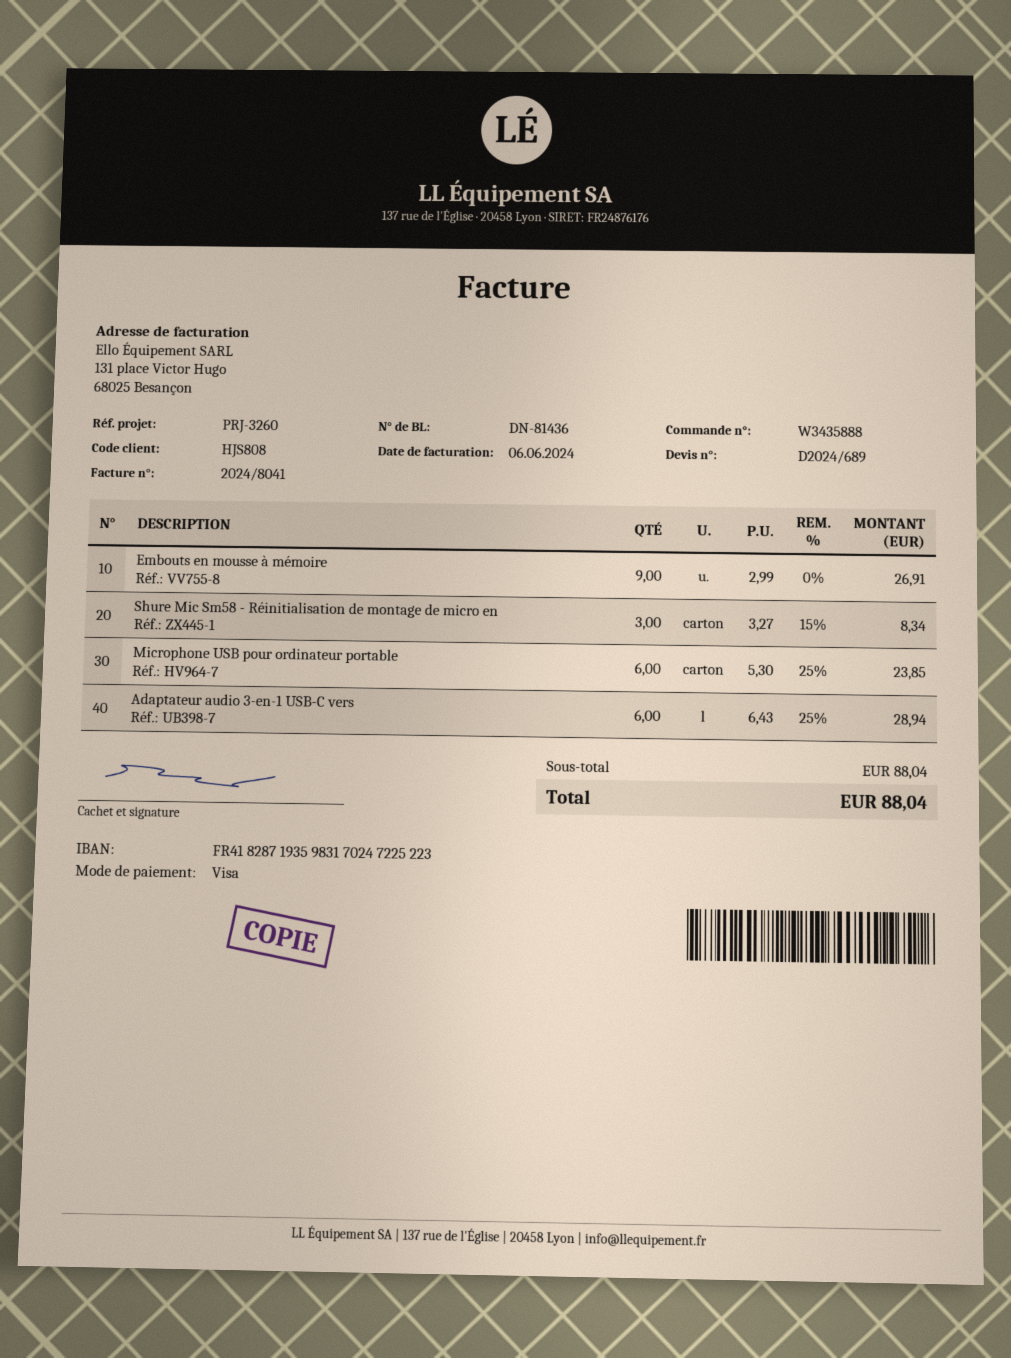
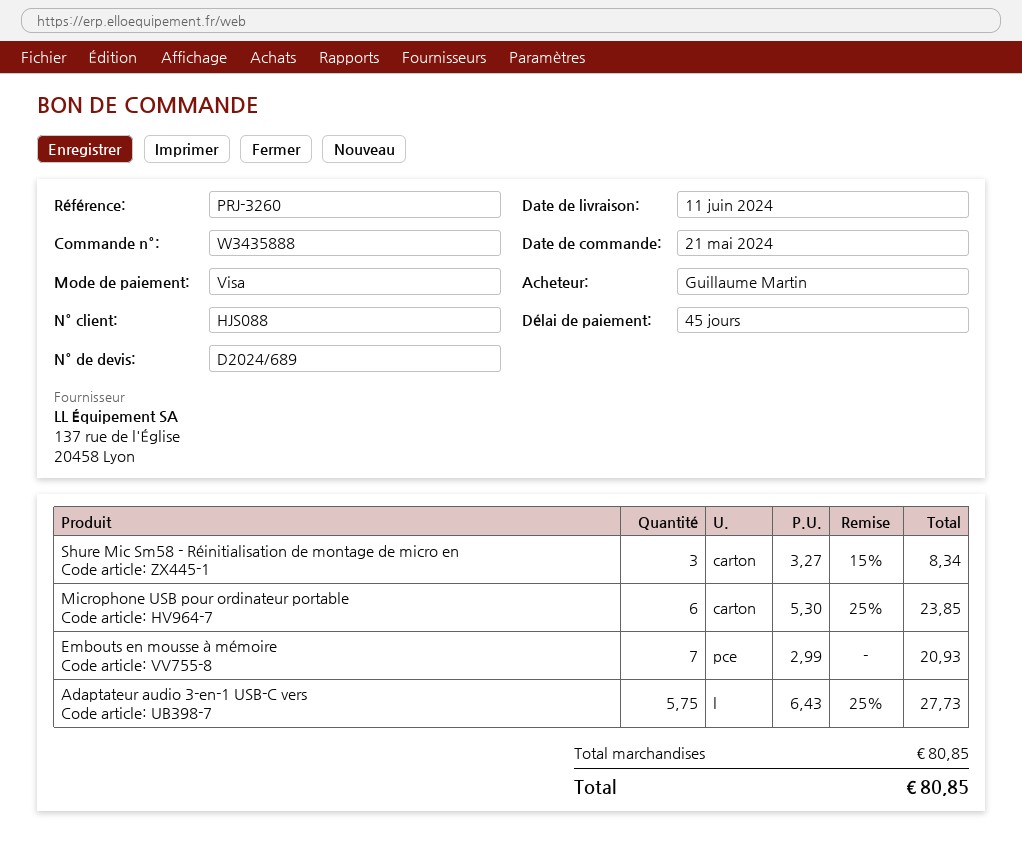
customer number: HJS808 -> HJS088
Embouts en mousse à mémoire: 9 x 2.99 = 26.91 -> 7 x 2.99 = 20.93
Adaptateur audio 3-en-1 USB-C vers: 6 x 6.43 - 25% = 28.94 -> 5.75 x 6.43 - 25% = 27.73
subtotal: 88.04 -> 80.85
total: 88.04 -> 80.85

